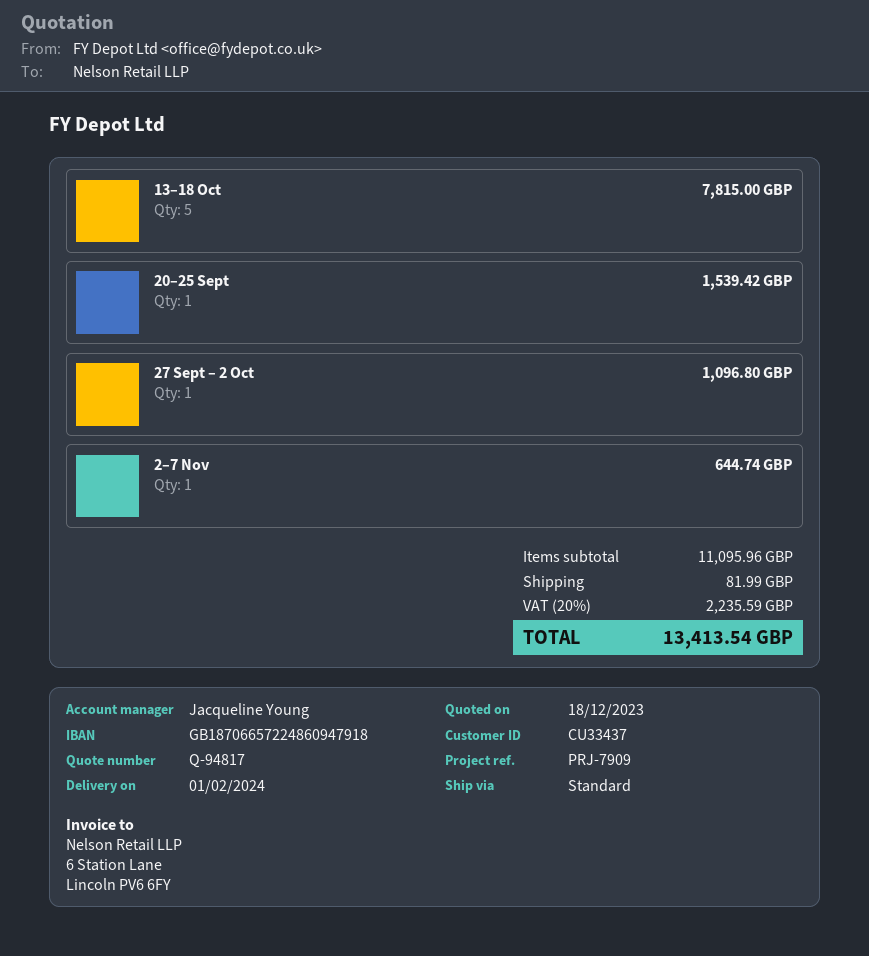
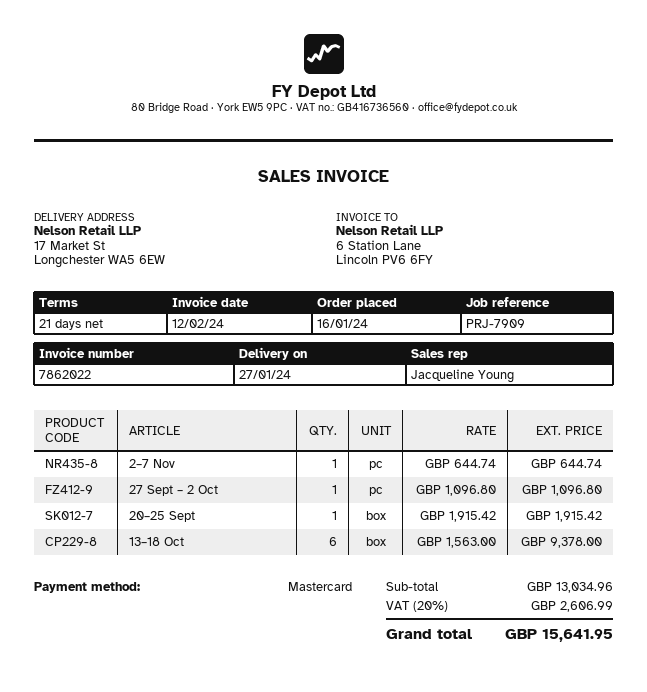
delivery date: 2024-02-01 -> 2024-01-27
13–18 Oct: 5 for 7815.00 -> 6 for 9378.00
20–25 Sept: 1 for 1539.42 -> 1 for 1915.42
subtotal: 11095.96 -> 13034.96
shipping: 81.99 -> none
tax: 20% = 2235.59 -> 20% = 2606.99
total: 13413.54 -> 15641.95

